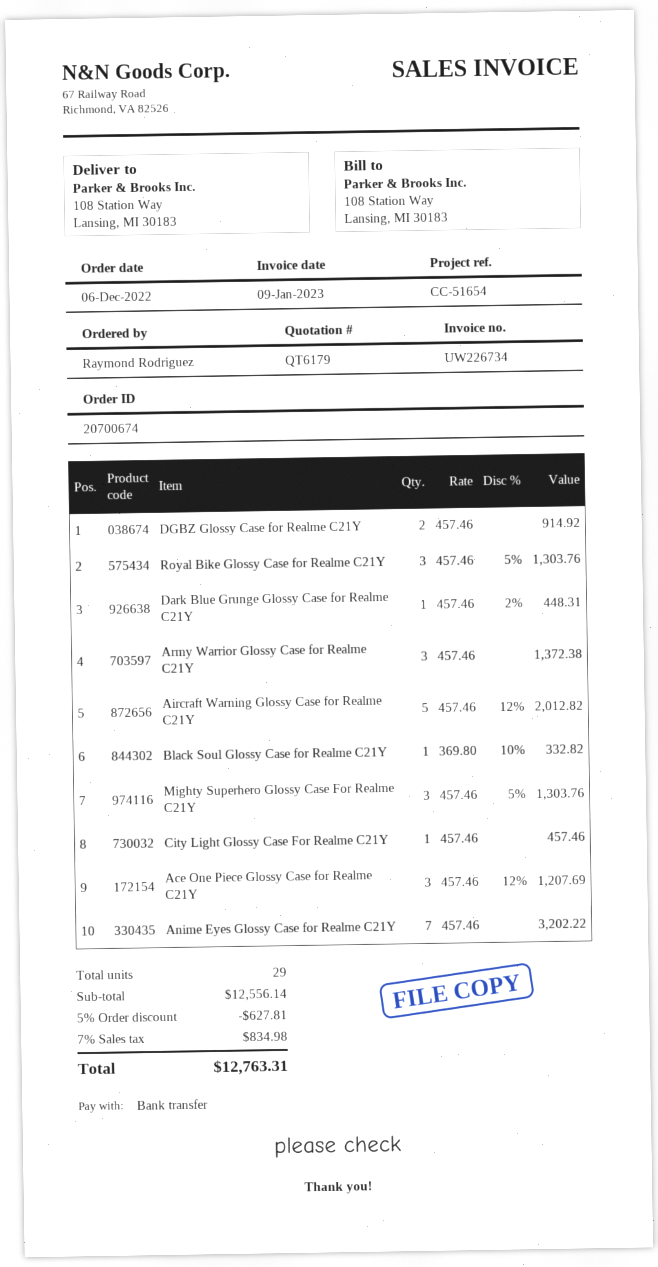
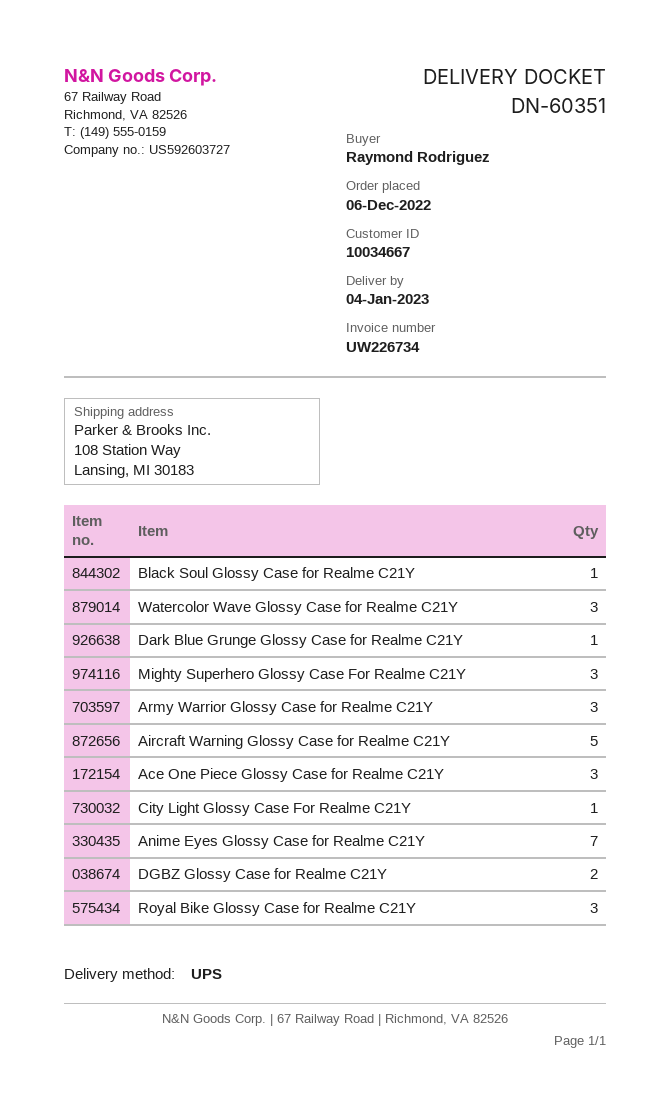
Watercolor Wave Glossy Case for Realme C21Y: none -> 3

